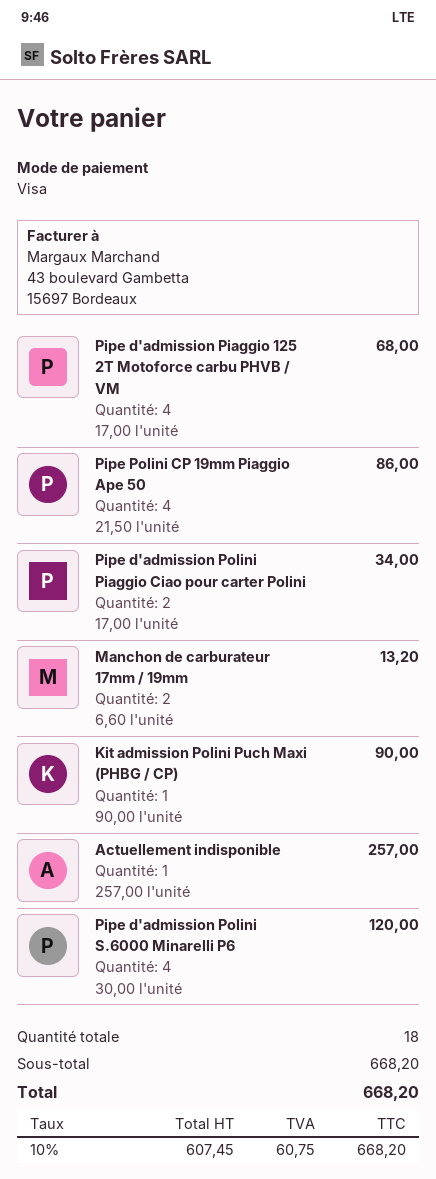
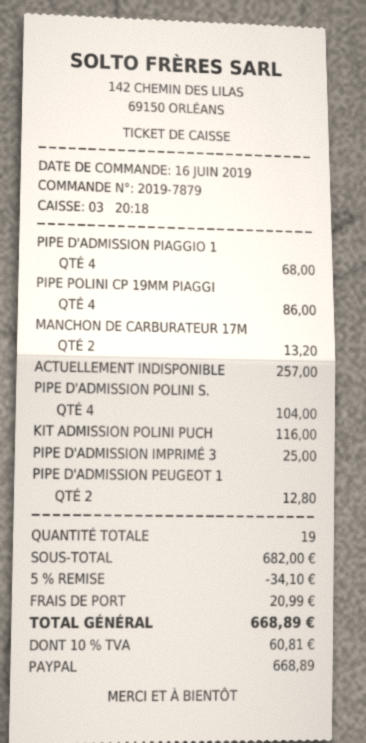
payment method: Visa -> PayPal
Pipe d'admission Polini Piaggio Ciao pour carter Polini: 2 for 34.00 -> none
Kit admission Polini Puch Maxi (PHBG / CP): 1 for 90.00 -> 1 for 116.00
Pipe d'admission Polini S.6000 Minarelli P6: 4 for 120.00 -> 4 for 104.00
PIPE D'ADMISSION IMPRIMÉ 3: none -> 1 for 25.00
PIPE D'ADMISSION PEUGEOT 1: none -> 2 for 12.80
total quantity: 18 -> 19
subtotal: 668.20 -> 682.00
discount: none -> 5% = 34.10
shipping: none -> 20.99
tax: 10% = 60.75 -> 10% = 60.81
total: 668.20 -> 668.89

